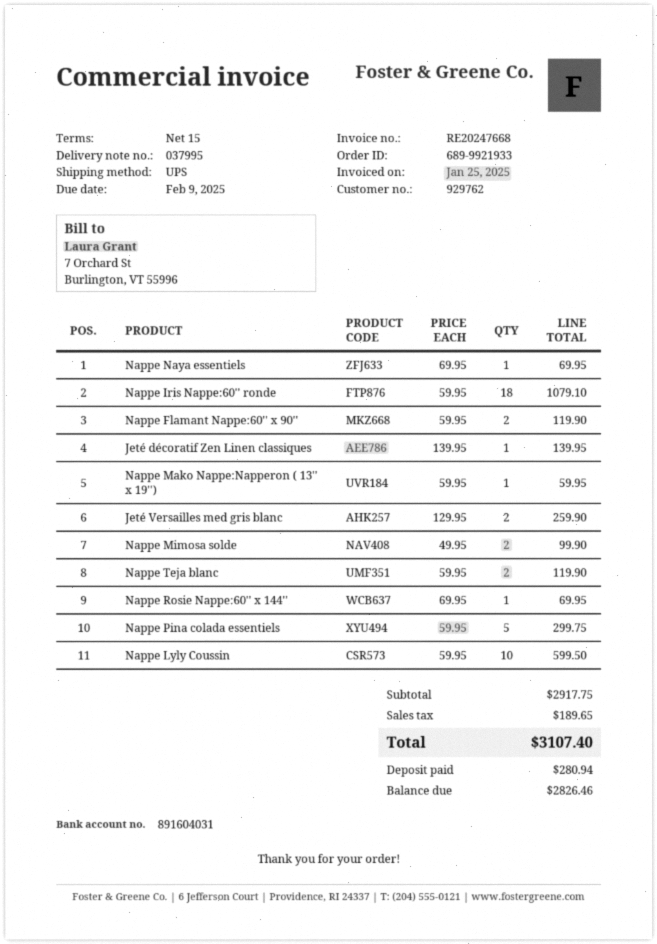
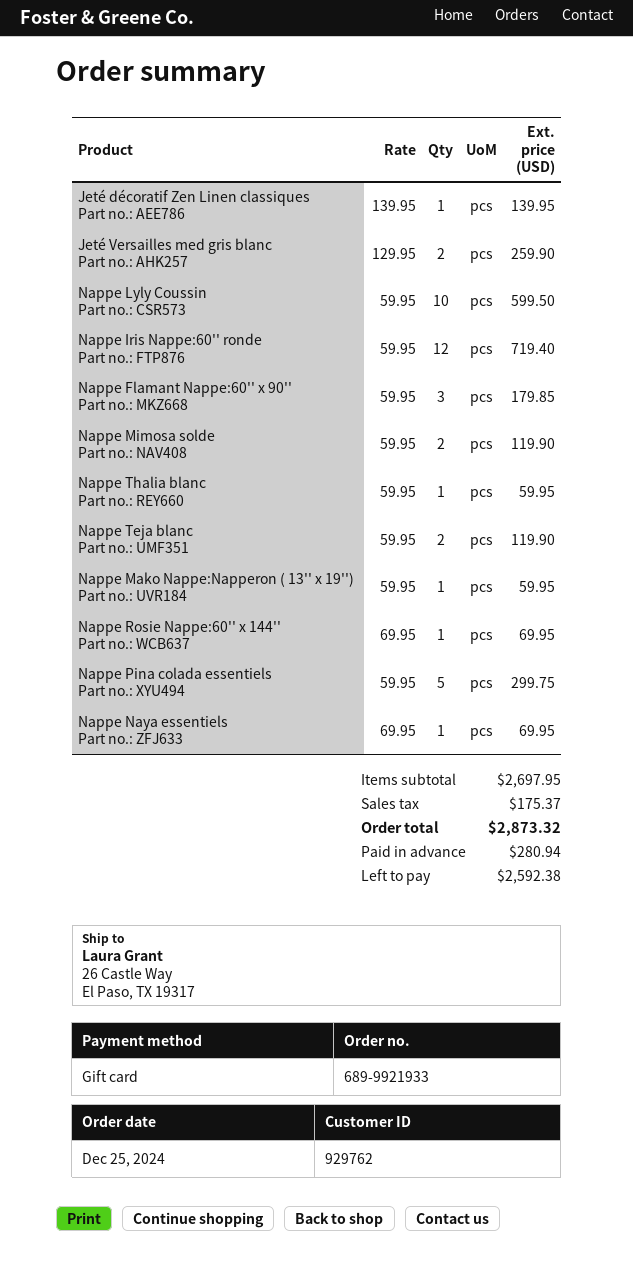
Nappe Iris Nappe:60'' ronde: 18 x 59.95 = 1079.10 -> 12 x 59.95 = 719.40
Nappe Flamant Nappe:60'' x 90'': 2 x 59.95 = 119.90 -> 3 x 59.95 = 179.85
Nappe Mimosa solde: 2 x 49.95 = 99.90 -> 2 x 59.95 = 119.90
Nappe Thalia blanc: none -> 1 x 59.95 = 59.95
subtotal: 2917.75 -> 2697.95
tax: 189.65 -> 175.37
total: 3107.40 -> 2873.32
balance: 2826.46 -> 2592.38

